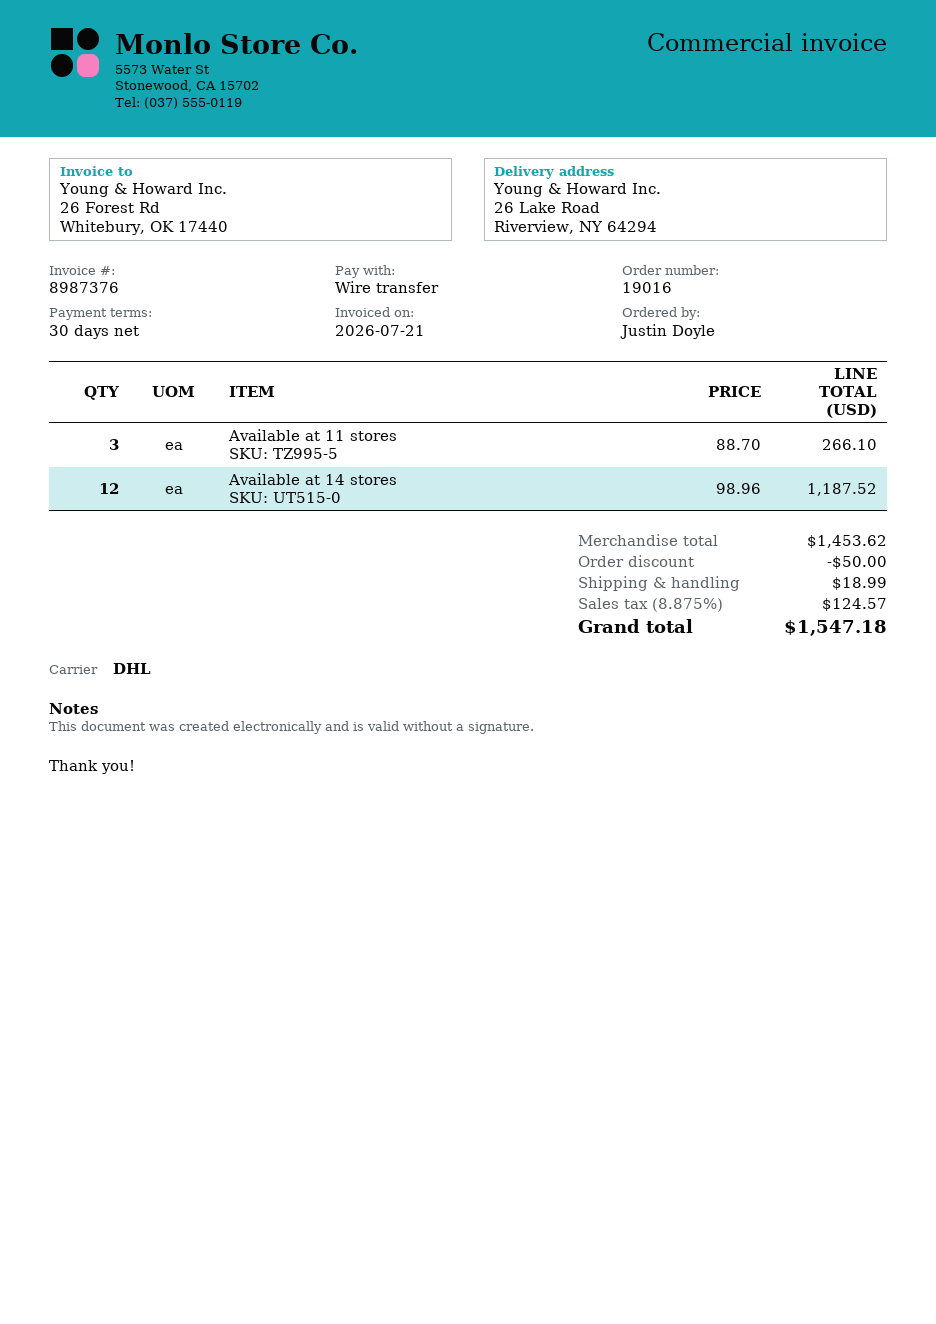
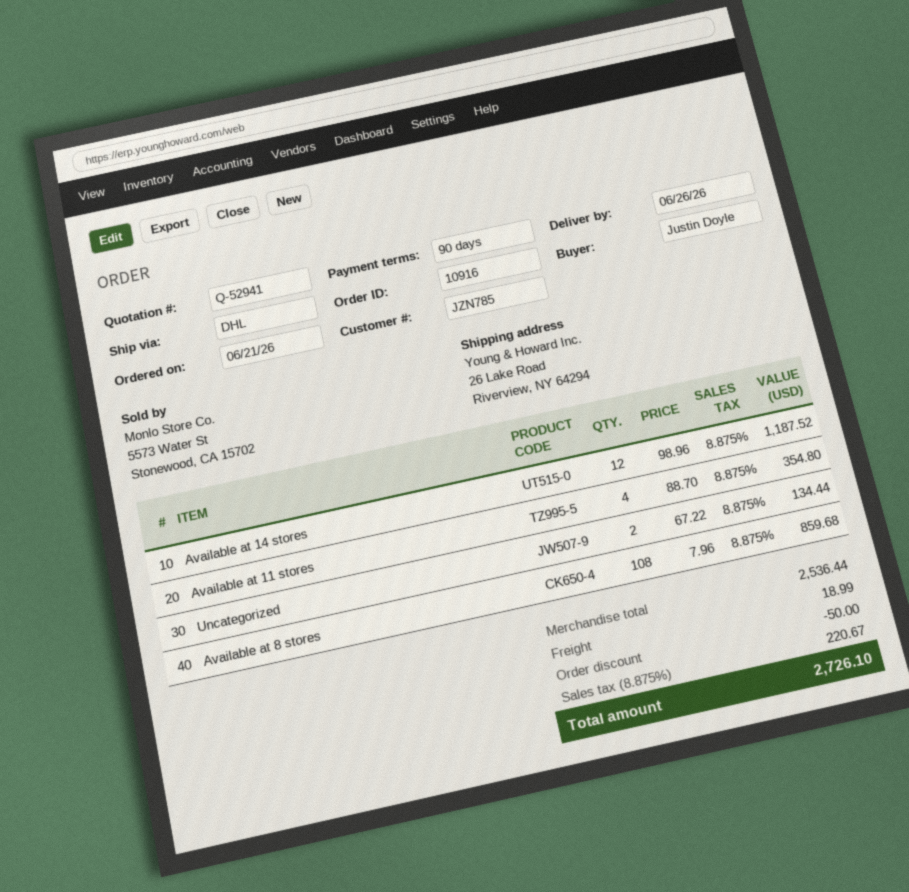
order number: 19016 -> 10916
payment terms: 30 days -> 90 days
Available at 11 stores: 3 x 88.70 = 266.10 -> 4 x 88.70 = 354.80
Uncategorized: none -> 2 x 67.22 = 134.44
Available at 8 stores: none -> 108 x 7.96 = 859.68
subtotal: 1453.62 -> 2536.44
tax: 8.875% = 124.57 -> 8.875% = 220.67
total: 1547.18 -> 2726.10

